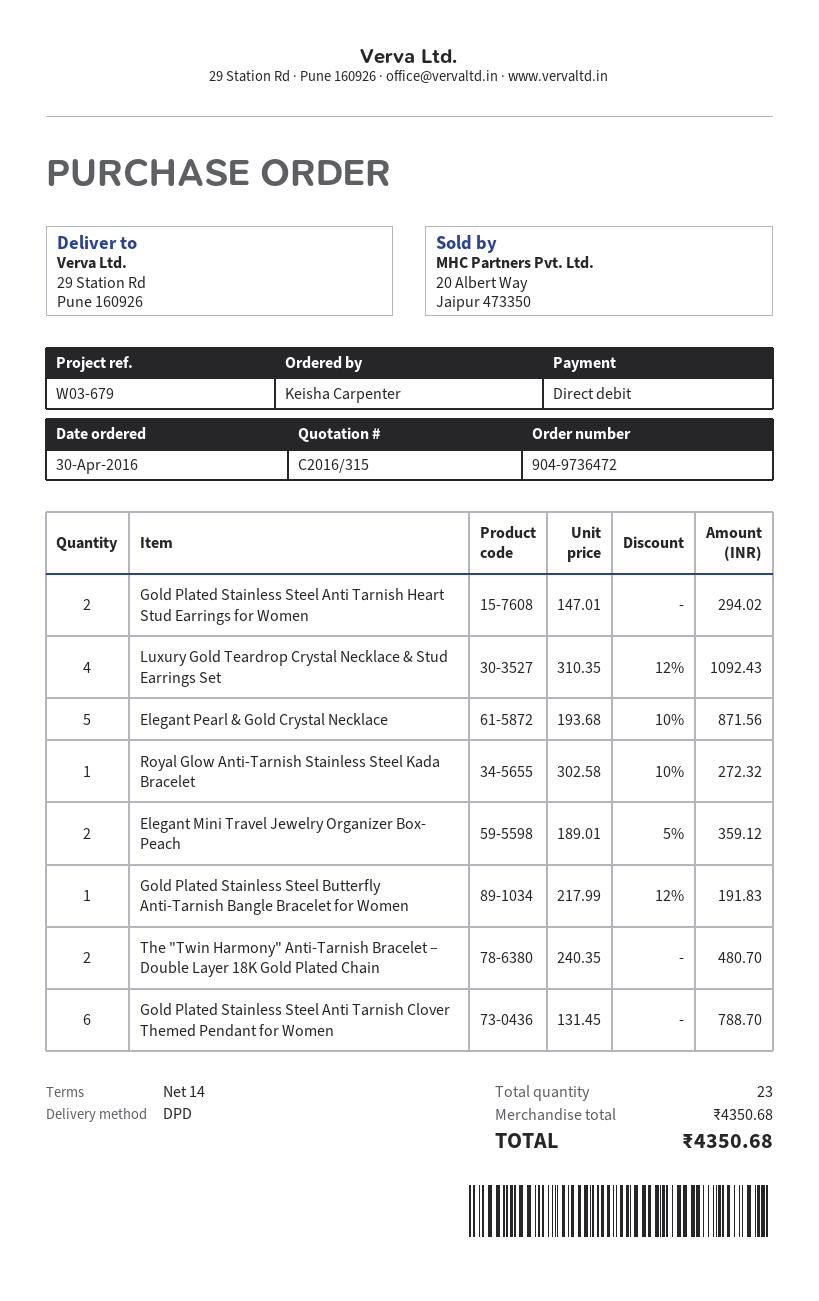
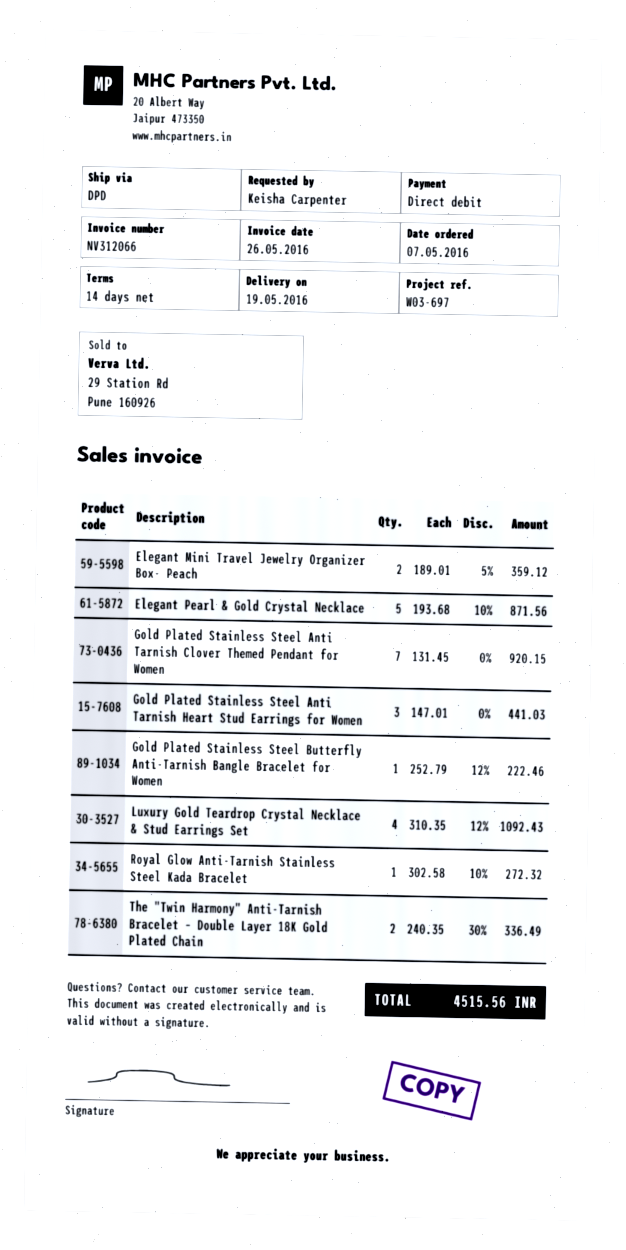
order date: 2016-04-30 -> 2016-05-07
reference: W03-679 -> W03-697
Gold Plated Stainless Steel Anti Tarnish Heart Stud Earrings for Women: 2 x 147.01 = 294.02 -> 3 x 147.01 = 441.03
Gold Plated Stainless Steel Butterfly Anti-Tarnish Bangle Bracelet for Women: 1 x 217.99 - 12% = 191.83 -> 1 x 252.79 - 12% = 222.46
The "Twin Harmony" Anti-Tarnish Bracelet – Double Layer 18K Gold Plated Chain: 2 x 240.35 = 480.70 -> 2 x 240.35 - 30% = 336.49
Gold Plated Stainless Steel Anti Tarnish Clover Themed Pendant for Women: 6 x 131.45 = 788.70 -> 7 x 131.45 = 920.15
total: 4350.68 -> 4515.56

